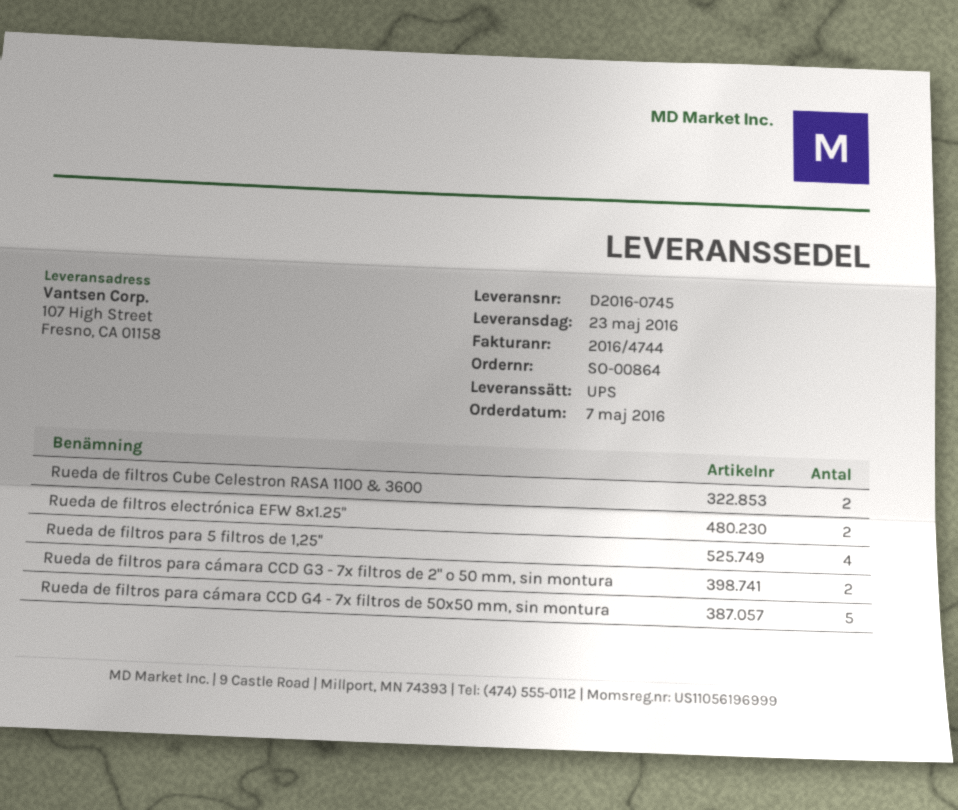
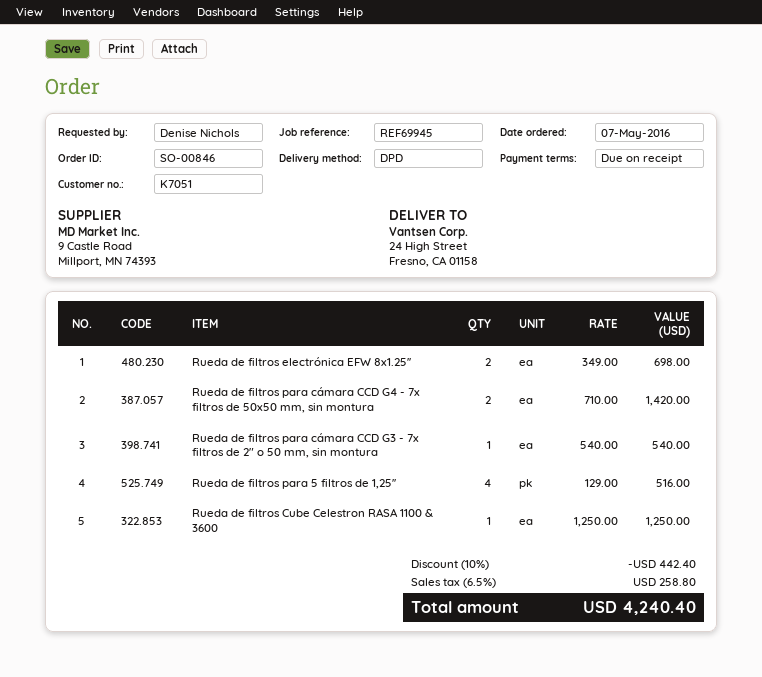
order number: SO-00864 -> SO-00846
shipping method: UPS -> DPD
ship to: 107 High Street, Fresno, CA 01158 -> 24 High Street, Fresno, CA 01158
Rueda de filtros Cube Celestron RASA 1100 & 3600: 2 -> 1
Rueda de filtros para cámara CCD G3 - 7x filtros de 2" o 50 mm, sin montura: 2 -> 1
Rueda de filtros para cámara CCD G4 - 7x filtros de 50x50 mm, sin montura: 5 -> 2

